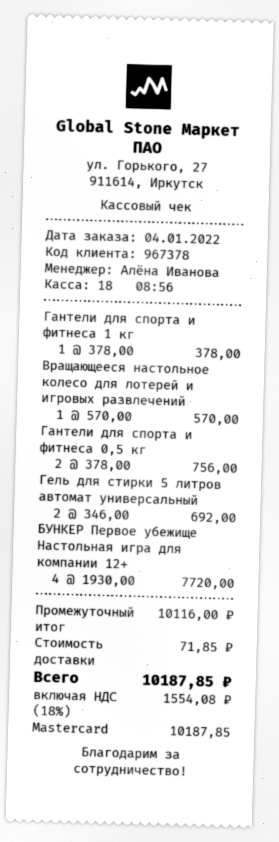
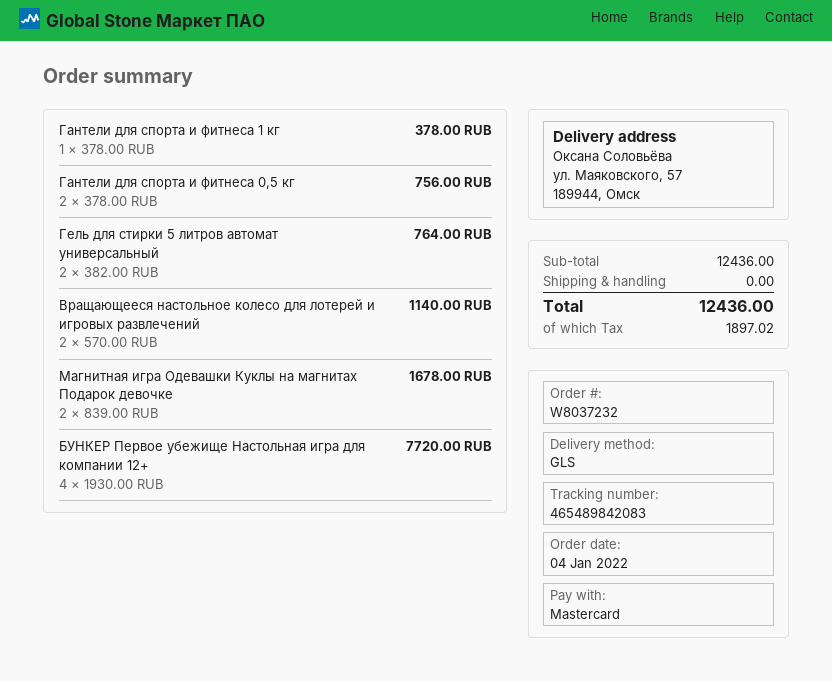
Вращающееся настольное колесо для лотерей и игровых развлечений: 1 x 570.00 = 570.00 -> 2 x 570.00 = 1140.00
Гель для стирки 5 литров автомат универсальный: 2 x 346.00 = 692.00 -> 2 x 382.00 = 764.00
Магнитная игра Одевашки Куклы на магнитах Подарок девочке: none -> 2 x 839.00 = 1678.00
subtotal: 10116.00 -> 12436.00
shipping: 71.85 -> 0.00
tax: 1554.08 -> 1897.02
total: 10187.85 -> 12436.00

